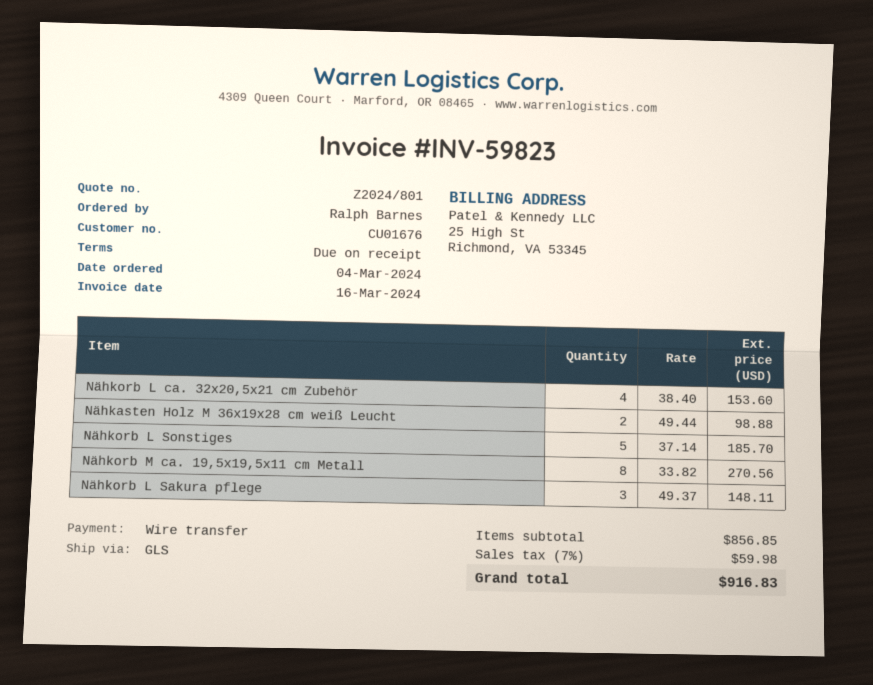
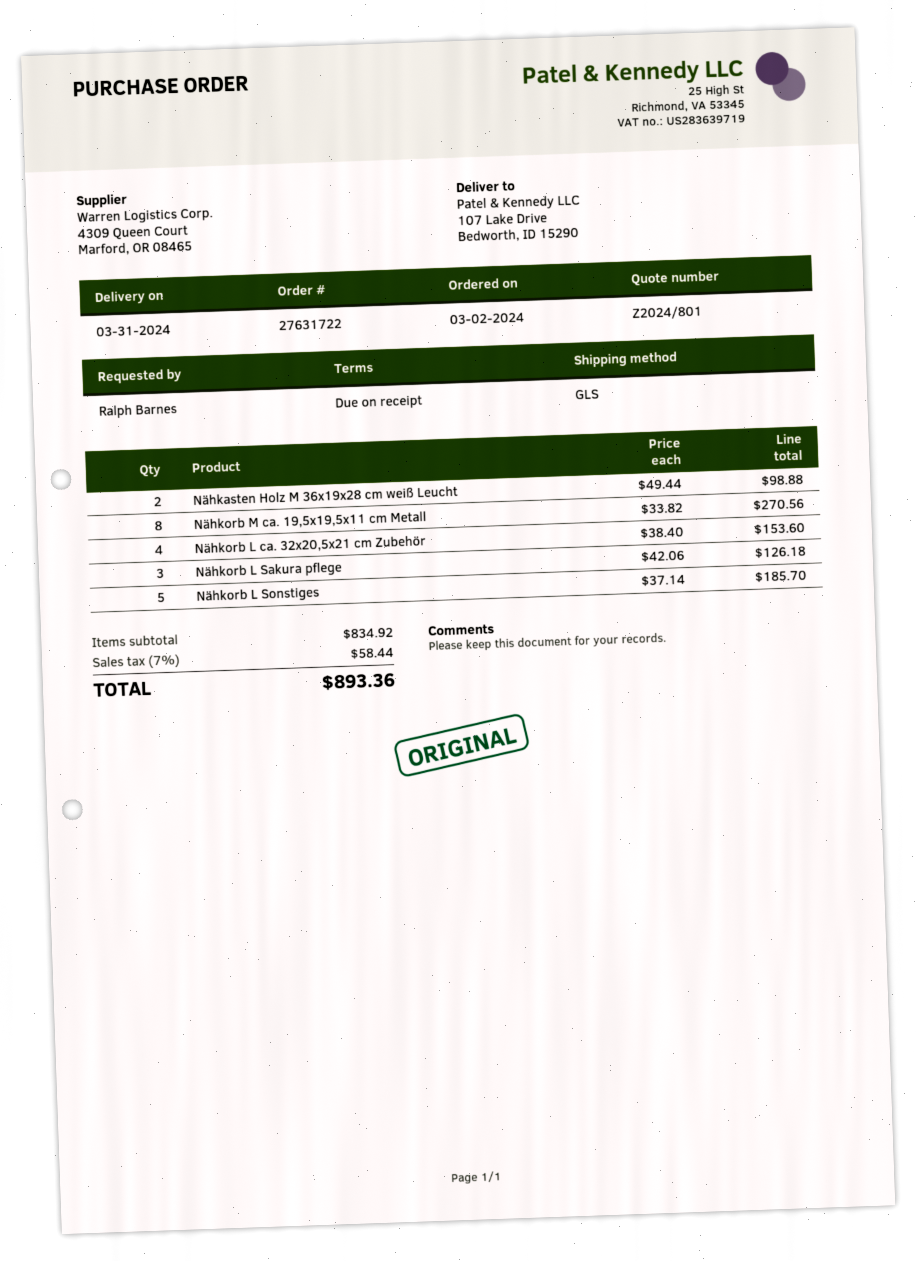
order date: 2024-03-04 -> 2024-03-02
Nähkorb L Sakura pflege: 3 x 49.37 = 148.11 -> 3 x 42.06 = 126.18
subtotal: 856.85 -> 834.92
tax: 7% = 59.98 -> 7% = 58.44
total: 916.83 -> 893.36

